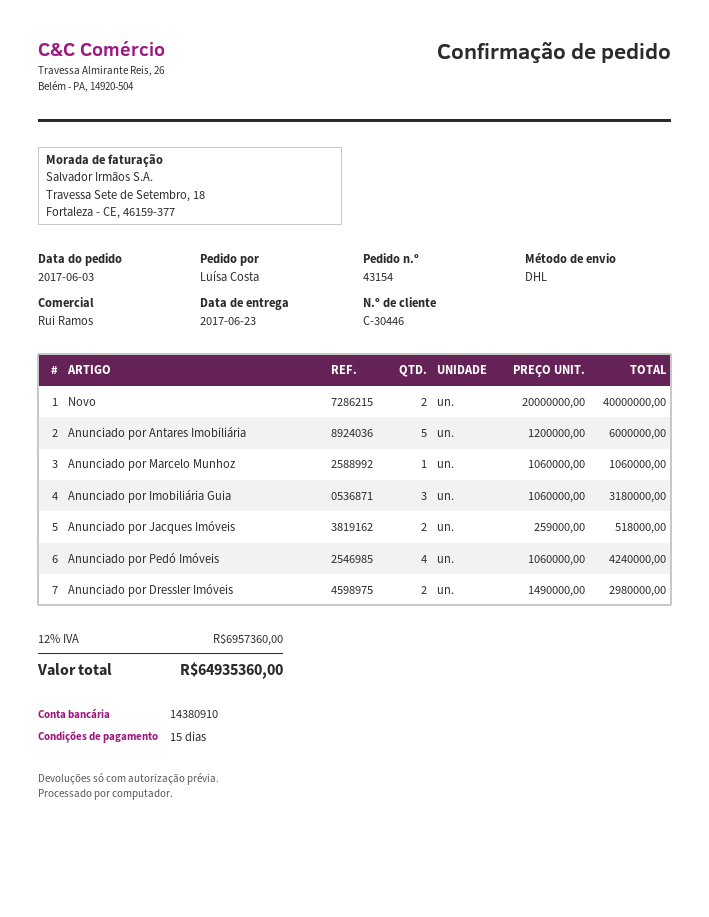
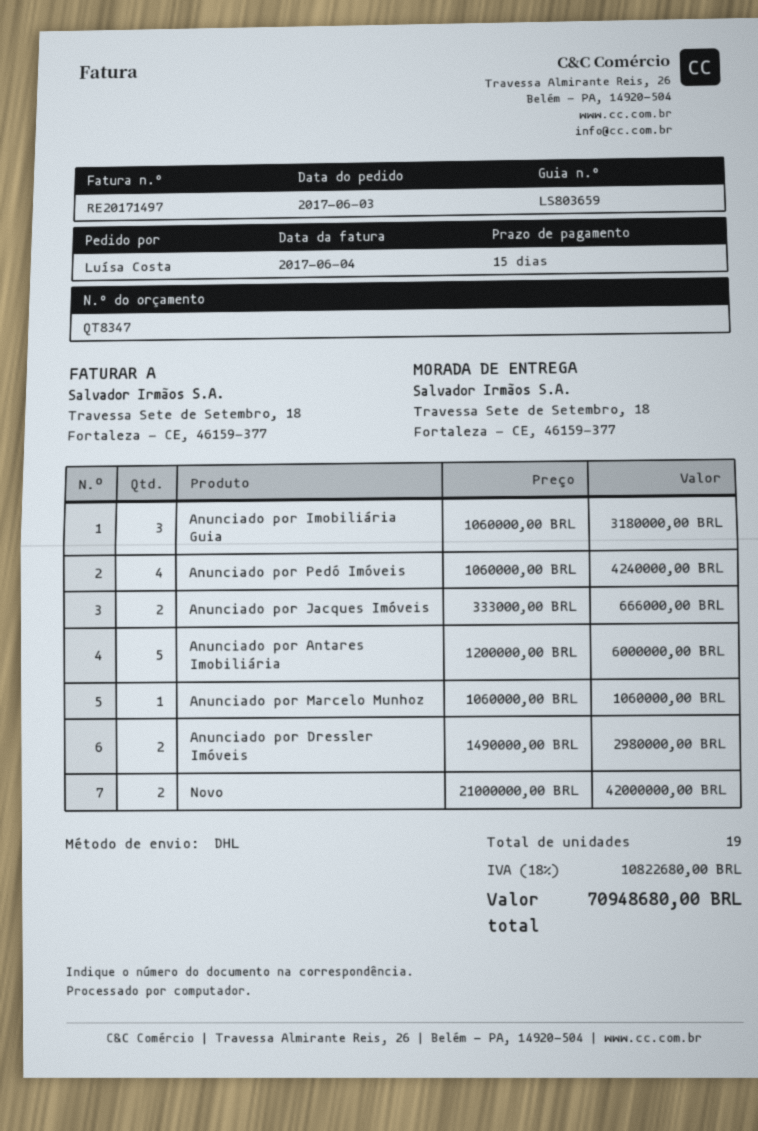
Novo: 2 x 20000000.00 = 40000000.00 -> 2 x 21000000.00 = 42000000.00
Anunciado por Jacques Imóveis: 2 x 259000.00 = 518000.00 -> 2 x 333000.00 = 666000.00
tax: 12% = 6957360.00 -> 18% = 10822680.00
total: 64935360.00 -> 70948680.00

